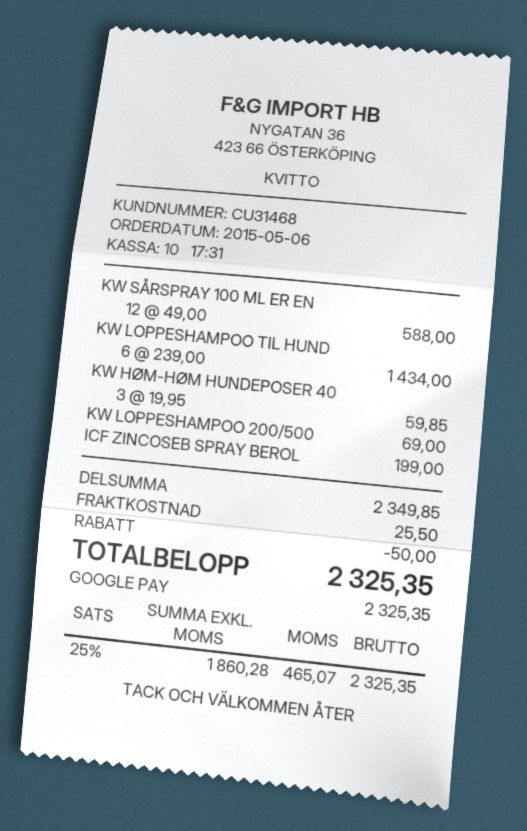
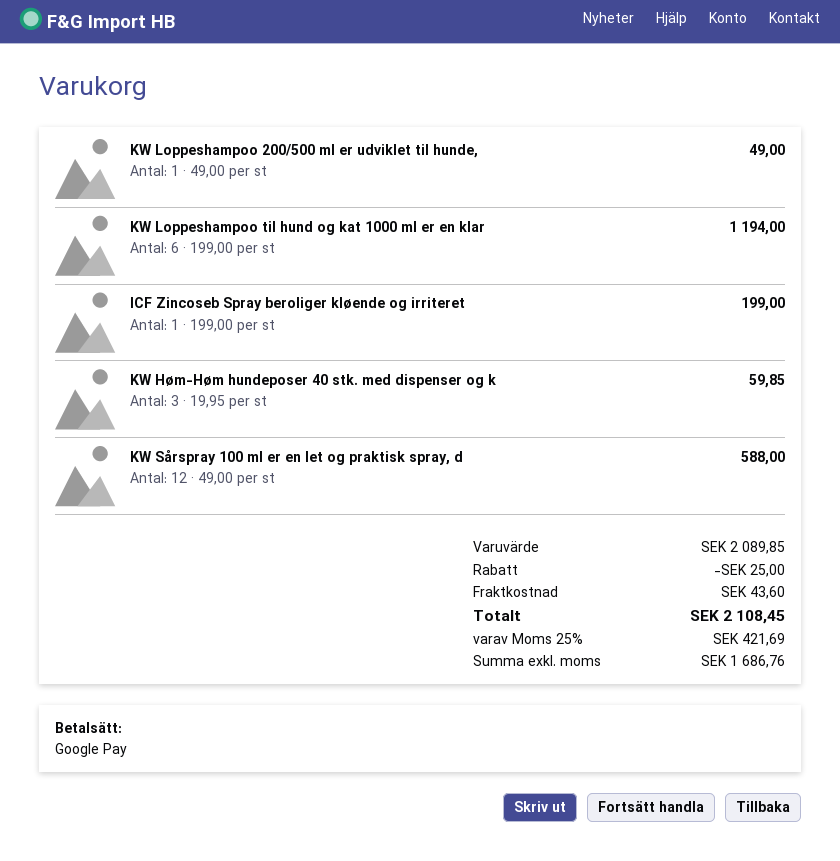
KW LOPPESHAMPOO TIL HUND: 6 x 239.00 = 1434.00 -> 6 x 199.00 = 1194.00
KW LOPPESHAMPOO 200/500: 1 x 69.00 = 69.00 -> 1 x 49.00 = 49.00
subtotal: 2349.85 -> 2089.85
discount: 50.00 -> 25.00
shipping: 25.50 -> 43.60
net: 1860.28 -> 1686.76
tax: 25% = 465.07 -> 25% = 421.69
total: 2325.35 -> 2108.45

